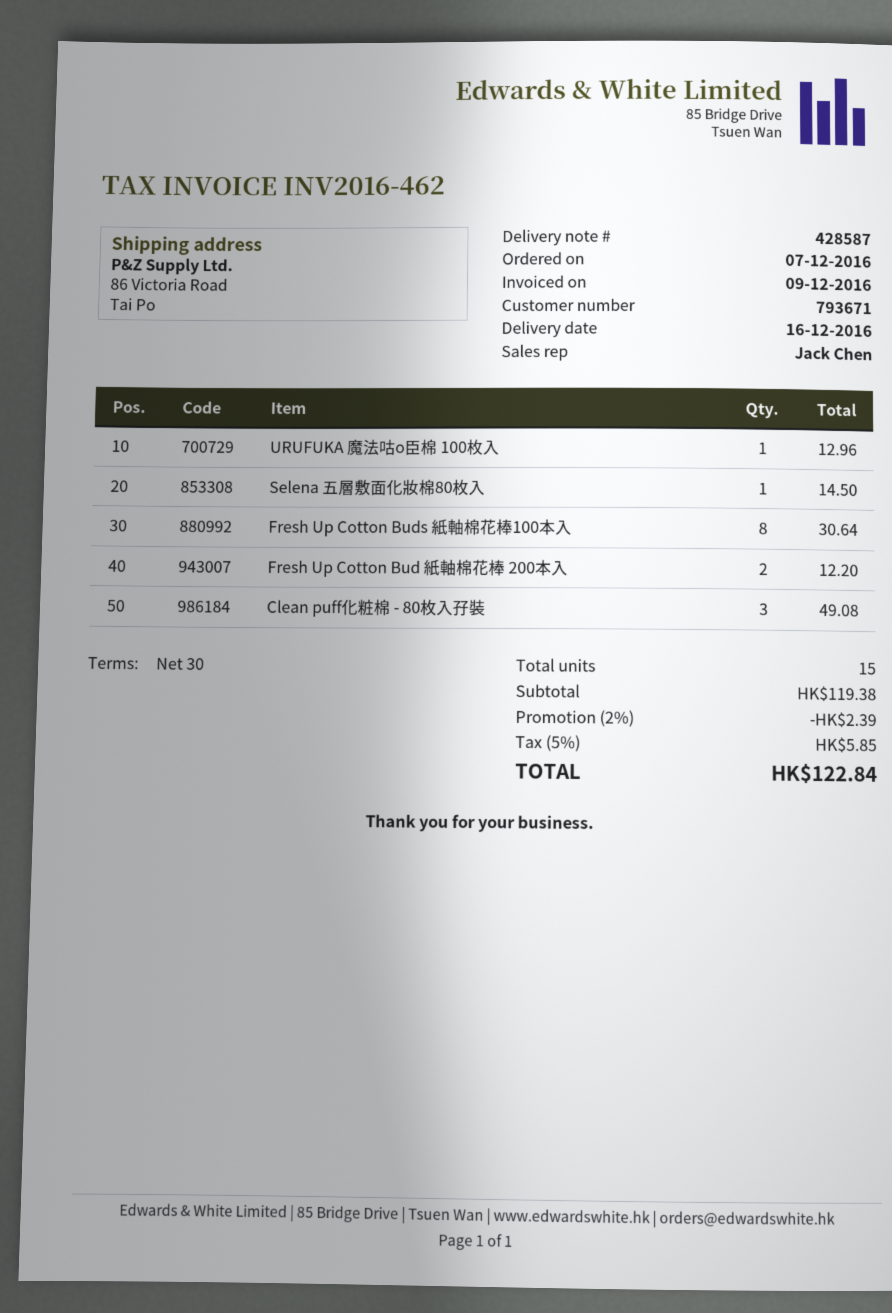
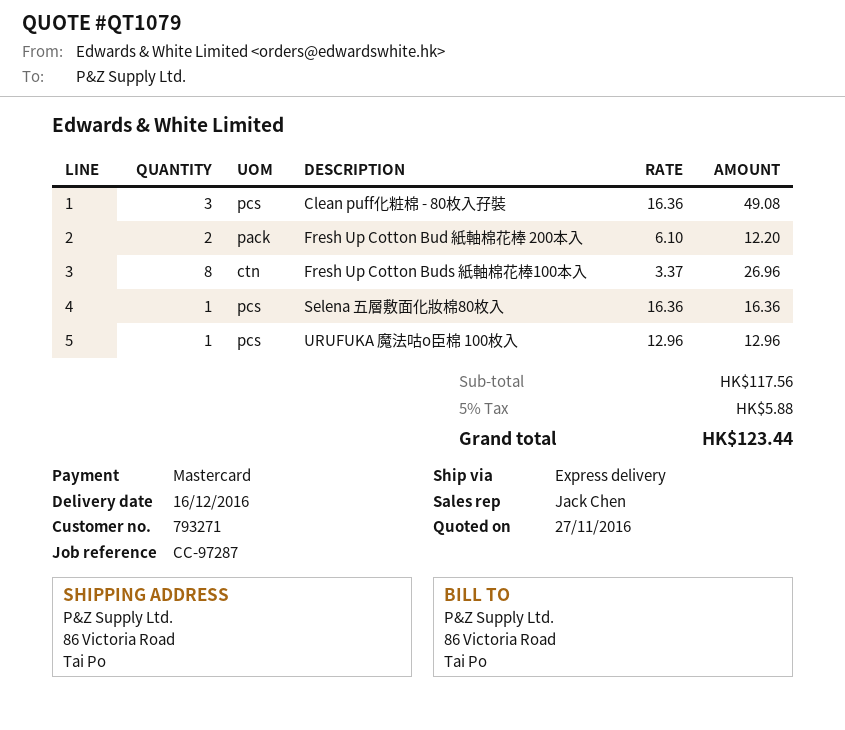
customer number: 793671 -> 793271
Selena 五層敷面化妝棉80枚入: 1 for 14.50 -> 1 for 16.36
Fresh Up Cotton Buds 紙軸棉花棒100本入: 8 for 30.64 -> 8 for 26.96
subtotal: 119.38 -> 117.56
discount: 2% = 2.39 -> none
tax: 5% = 5.85 -> 5% = 5.88
total: 122.84 -> 123.44

